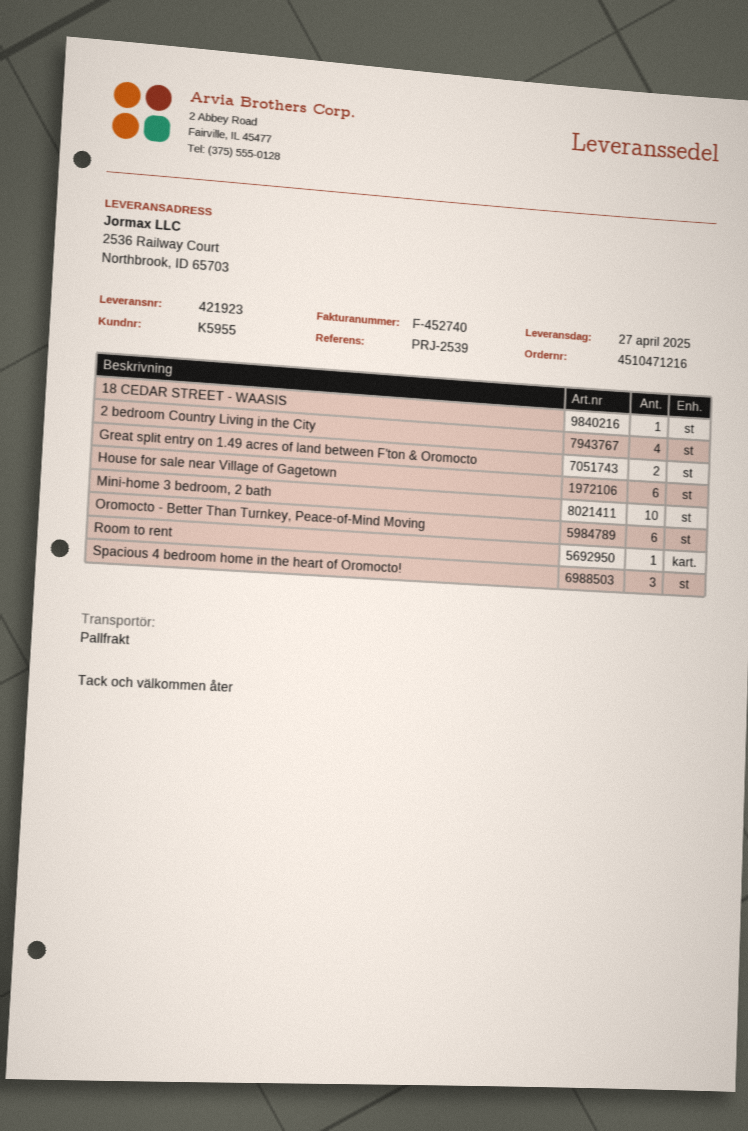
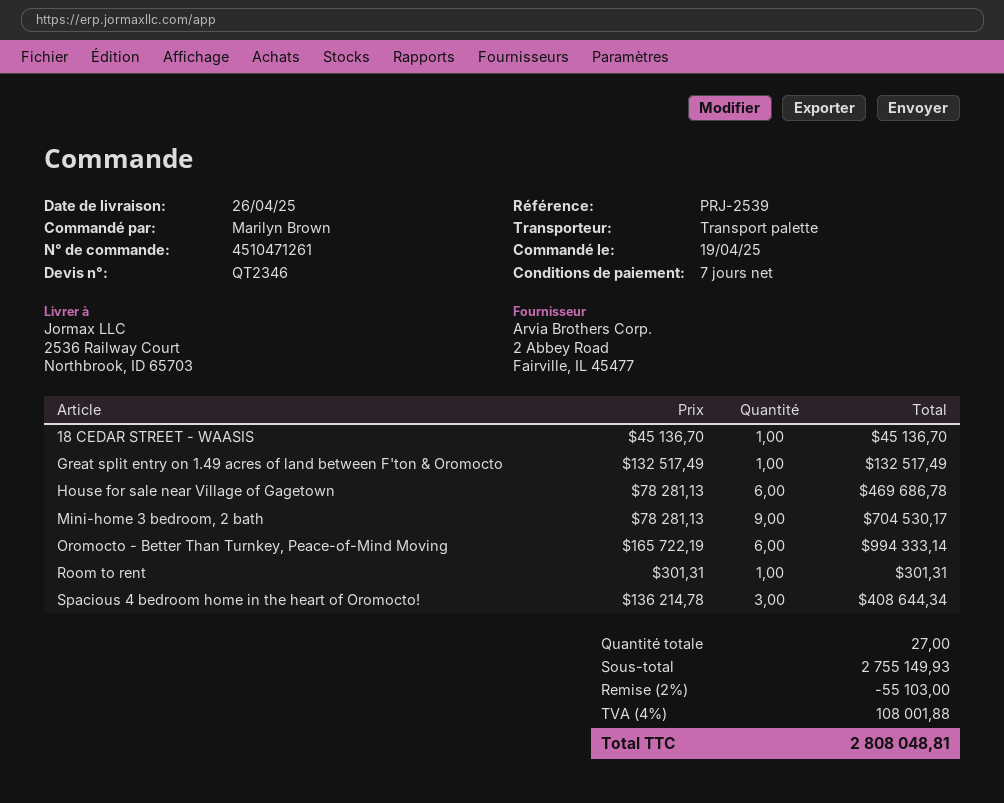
order number: 4510471216 -> 4510471261
delivery date: 2025-04-27 -> 2025-04-26
2 bedroom Country Living in the City: 4 -> none
Great split entry on 1.49 acres of land between F'ton & Oromocto: 2 -> 1
Mini-home 3 bedroom, 2 bath: 10 -> 9

